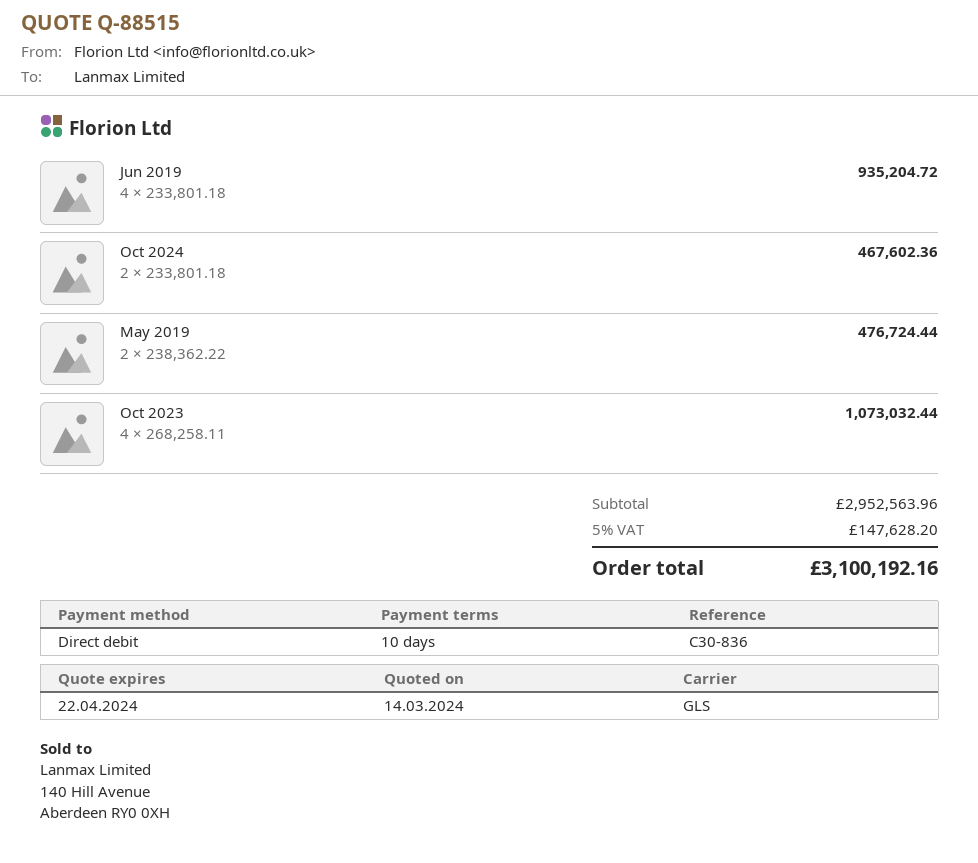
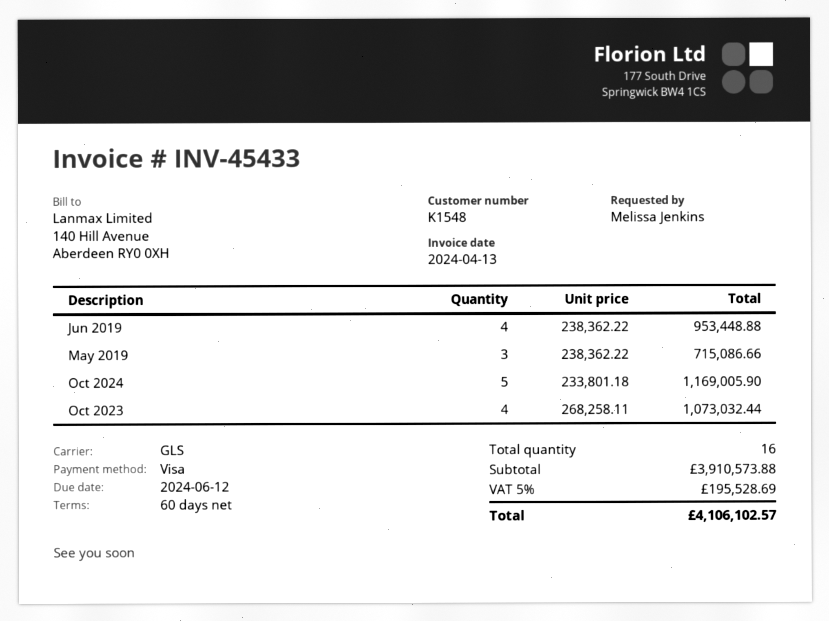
payment terms: 10 days -> 60 days
payment method: direct debit -> Visa
Jun 2019: 4 x 233801.18 = 935204.72 -> 4 x 238362.22 = 953448.88
Oct 2024: 2 x 233801.18 = 467602.36 -> 5 x 233801.18 = 1169005.90
May 2019: 2 x 238362.22 = 476724.44 -> 3 x 238362.22 = 715086.66
subtotal: 2952563.96 -> 3910573.88
tax: 5% = 147628.20 -> 5% = 195528.69
total: 3100192.16 -> 4106102.57

